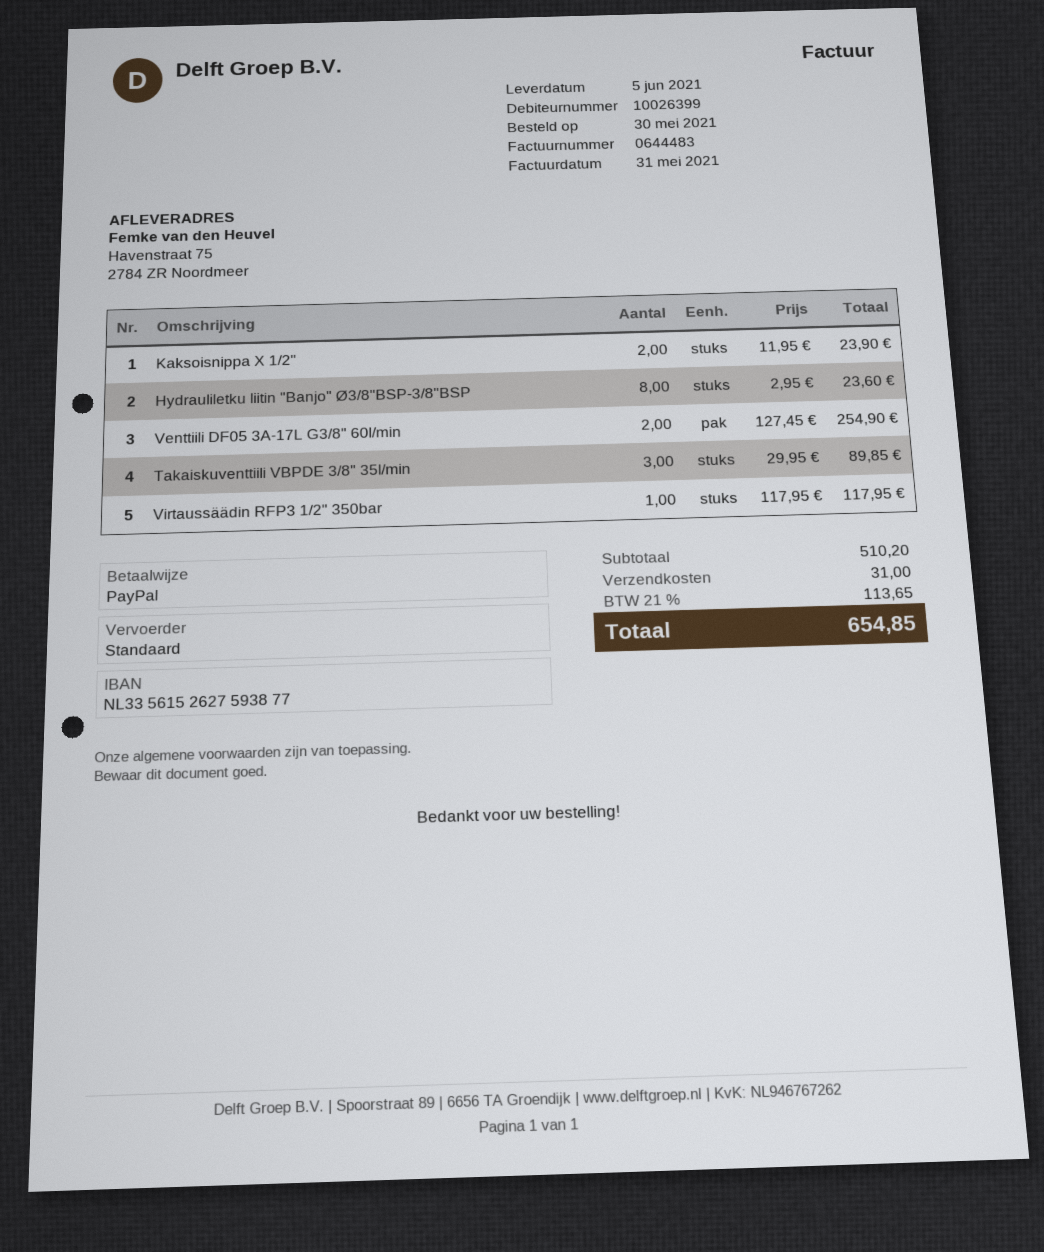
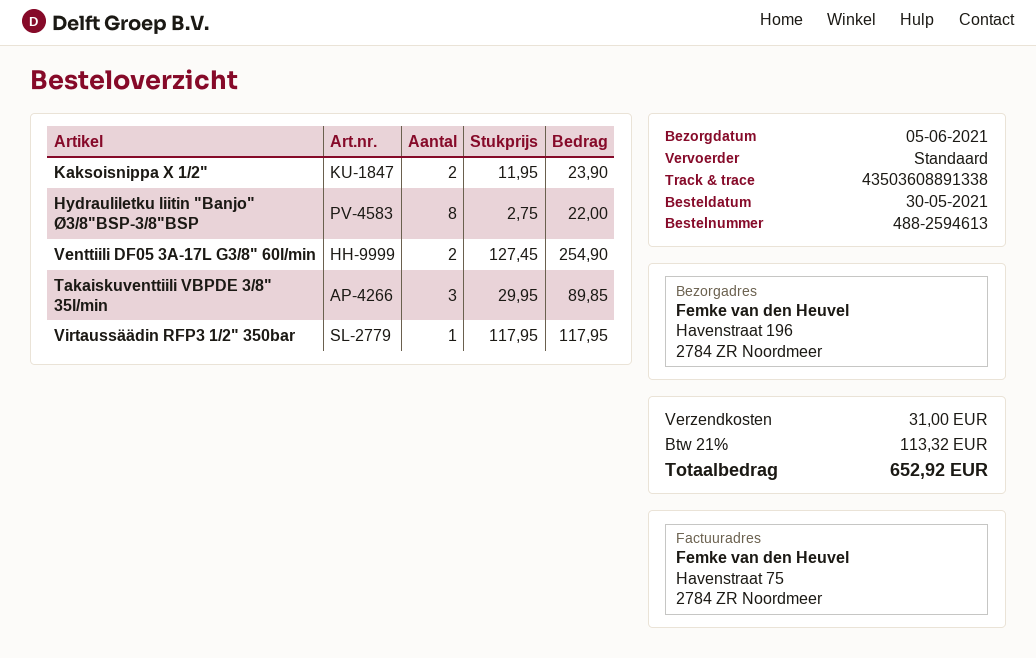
ship to: Havenstraat 75, 2784 ZR Noordmeer -> Havenstraat 196, 2784 ZR Noordmeer
Hydrauliletku liitin "Banjo" Ø3/8"BSP-3/8"BSP: 8 x 2.95 = 23.60 -> 8 x 2.75 = 22.00
tax: 21% = 113.65 -> 21% = 113.32
total: 654.85 -> 652.92

